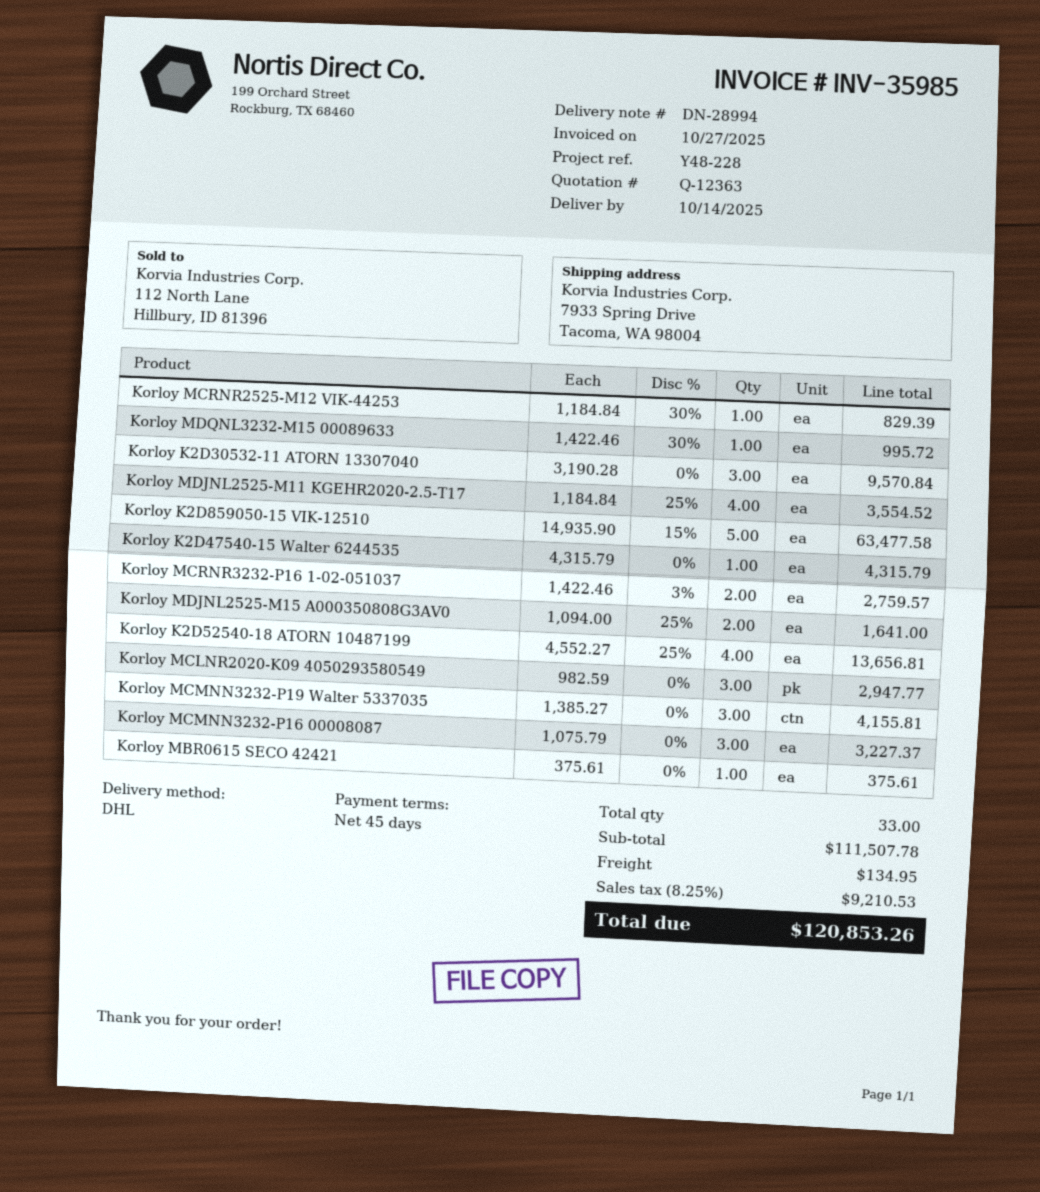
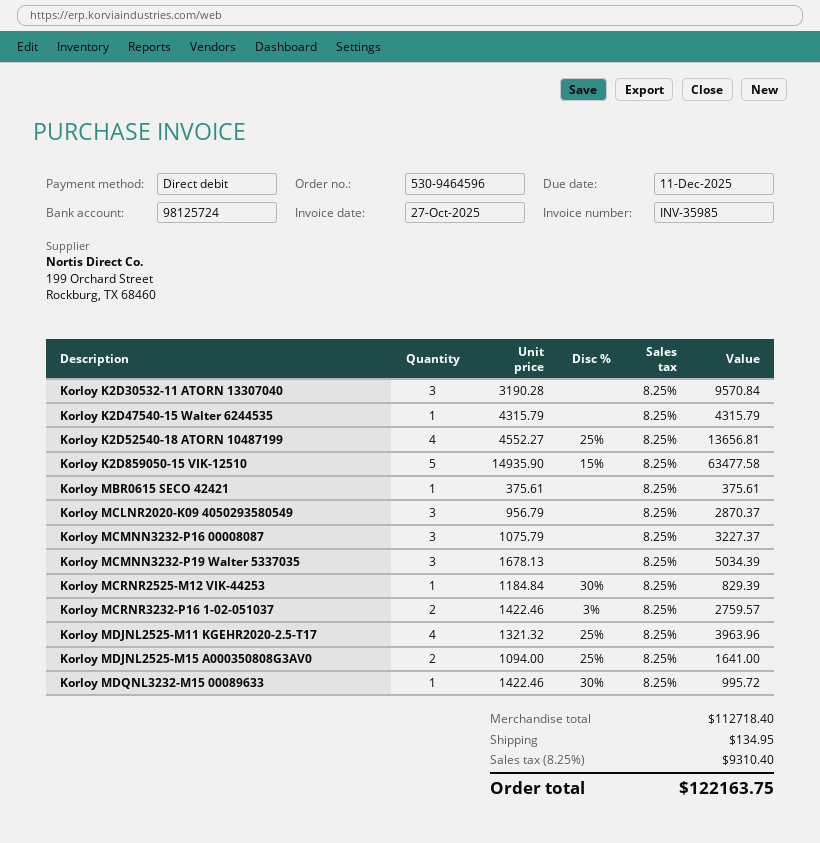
Korloy MDJNL2525-M11 KGEHR2020-2.5-T17: 4 x 1184.84 - 25% = 3554.52 -> 4 x 1321.32 - 25% = 3963.96
Korloy MCLNR2020-K09 4050293580549: 3 x 982.59 = 2947.77 -> 3 x 956.79 = 2870.37
Korloy MCMNN3232-P19 Walter 5337035: 3 x 1385.27 = 4155.81 -> 3 x 1678.13 = 5034.39
subtotal: 111507.78 -> 112718.40
tax: 8.25% = 9210.53 -> 8.25% = 9310.40
total: 120853.26 -> 122163.75

